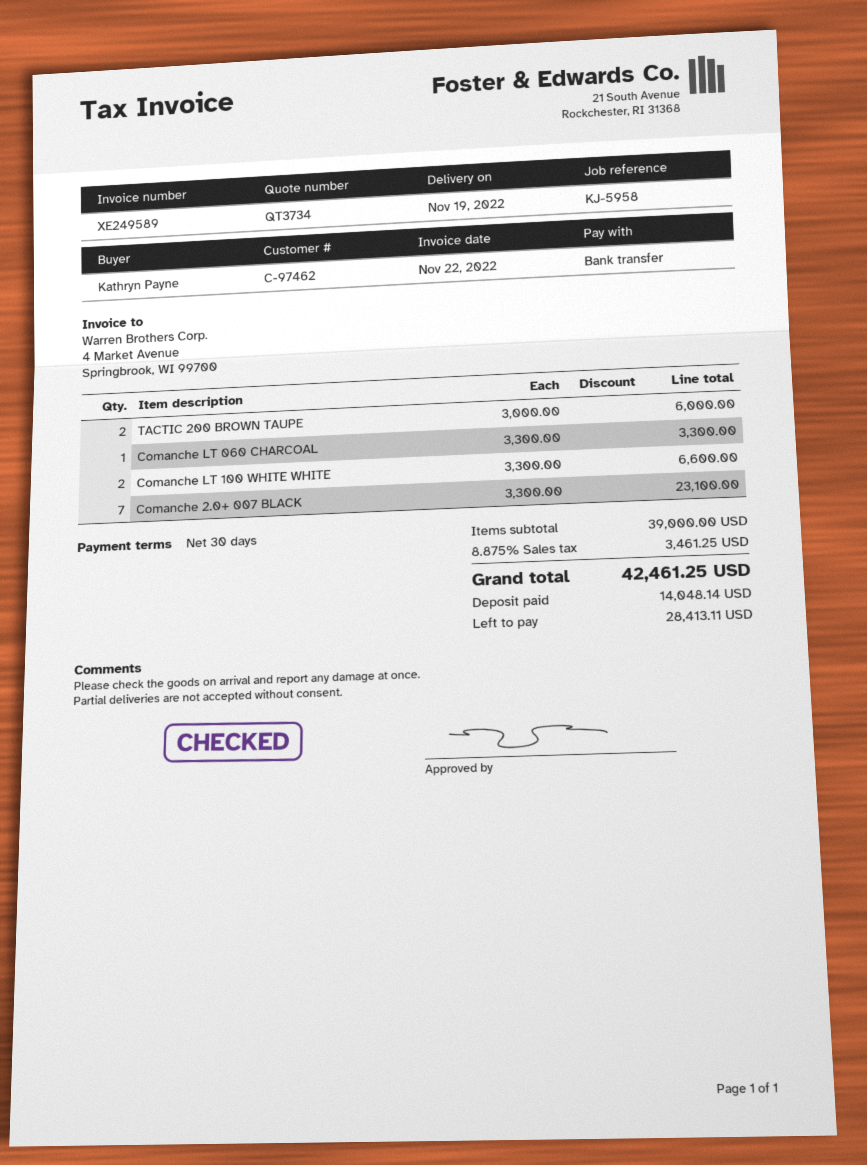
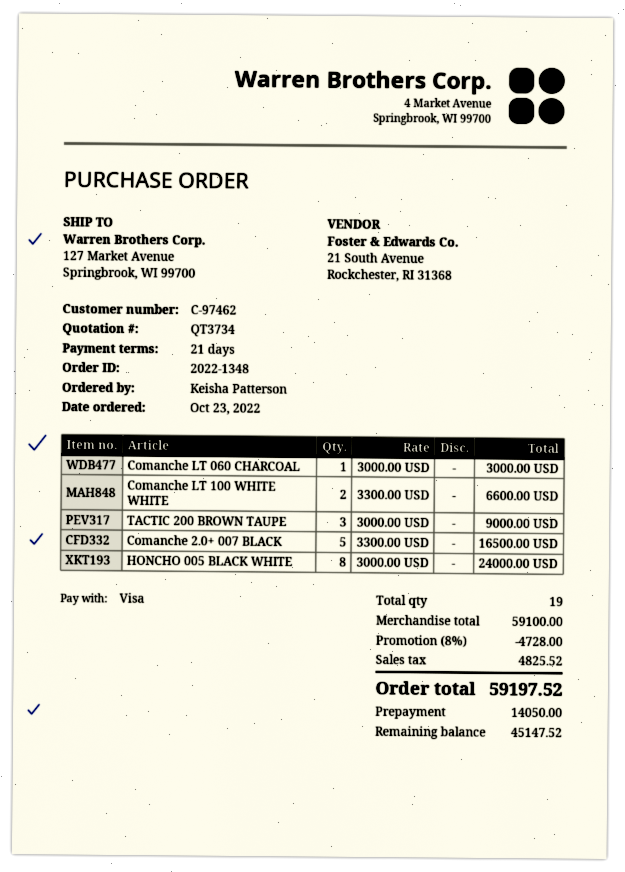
payment terms: 30 days -> 21 days
ordered by: Kathryn Payne -> Keisha Patterson
payment method: bank transfer -> Visa
TACTIC 200 BROWN TAUPE: 2 x 3000.00 = 6000.00 -> 3 x 3000.00 = 9000.00
Comanche LT 060 CHARCOAL: 1 x 3300.00 = 3300.00 -> 1 x 3000.00 = 3000.00
Comanche 2.0+ 007 BLACK: 7 x 3300.00 = 23100.00 -> 5 x 3300.00 = 16500.00
HONCHO 005 BLACK WHITE: none -> 8 x 3000.00 = 24000.00
subtotal: 39000.00 -> 59100.00
discount: none -> 8% = 4728.00
tax: 3461.25 -> 4825.52
total: 42461.25 -> 59197.52
deposit: 14048.14 -> 14050.00
balance: 28413.11 -> 45147.52

